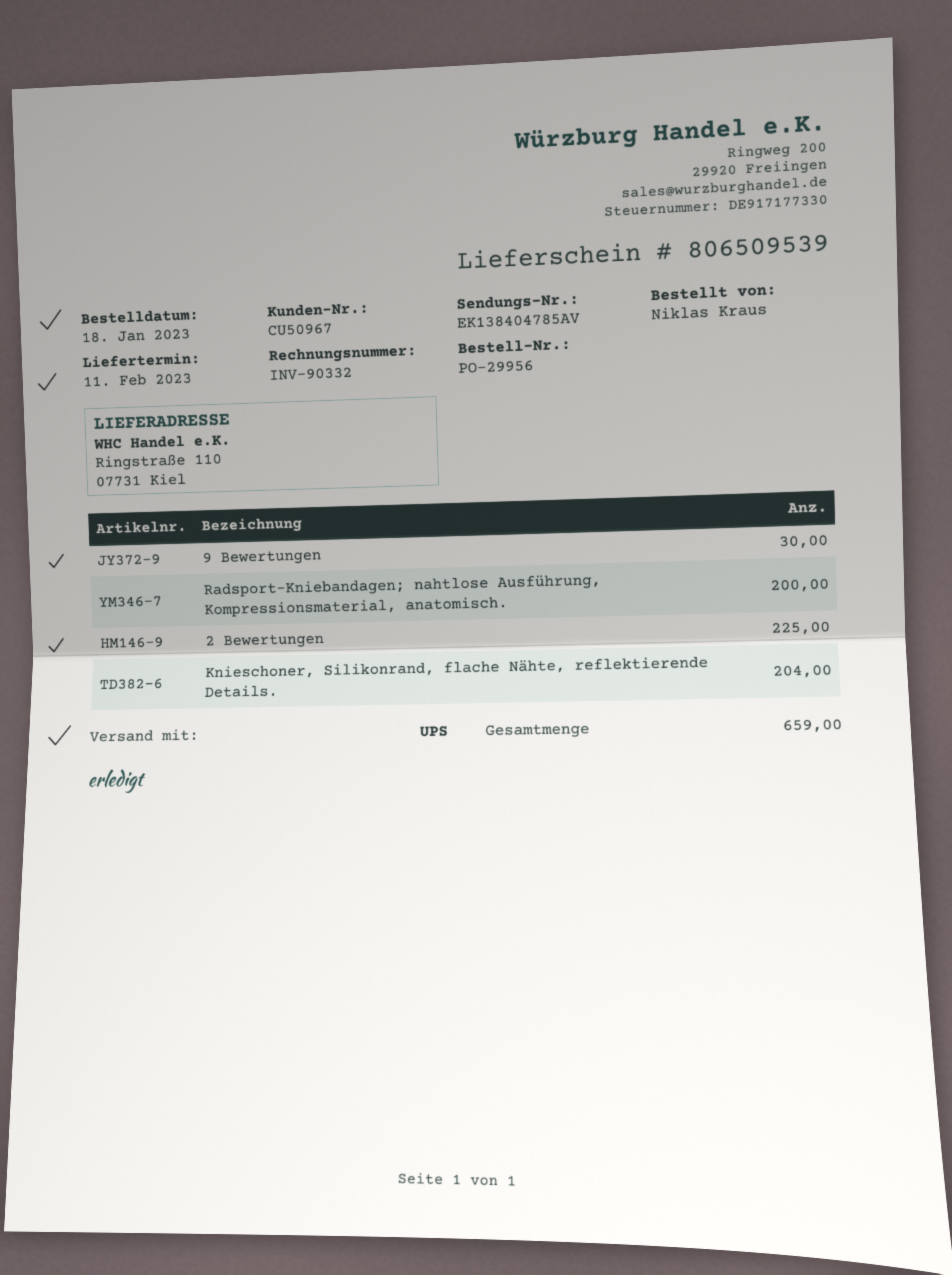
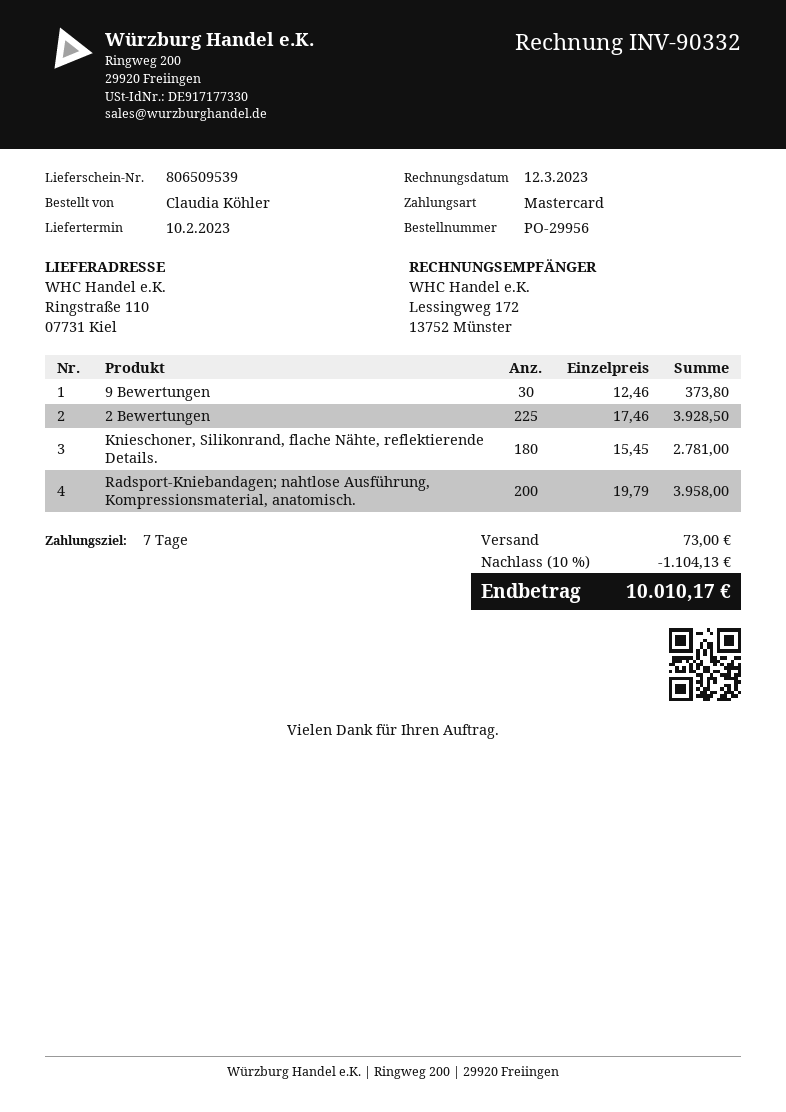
delivery date: 2023-02-11 -> 2023-02-10
ordered by: Niklas Kraus -> Claudia Köhler
Knieschoner, Silikonrand, flache Nähte, reflektierende Details.: 204 -> 180

